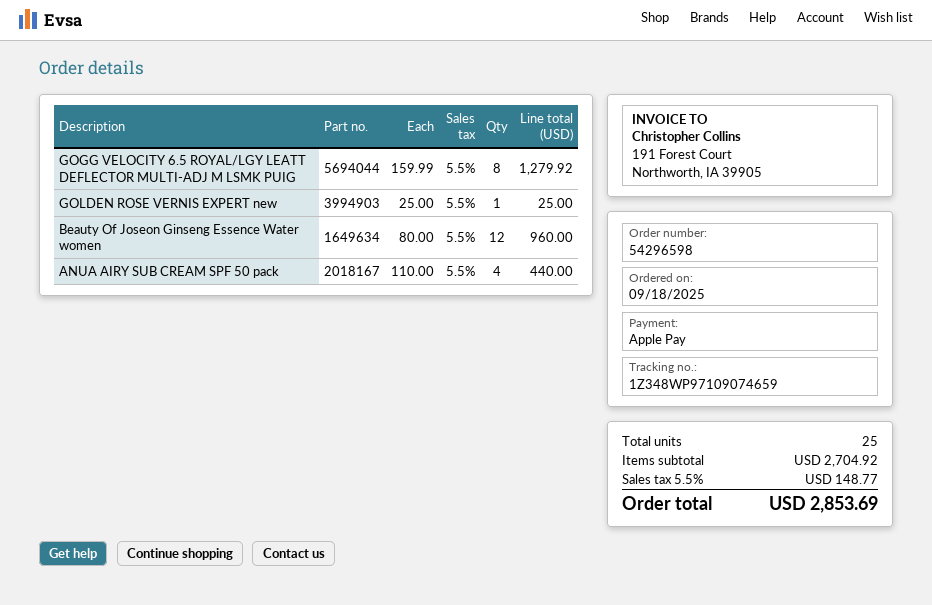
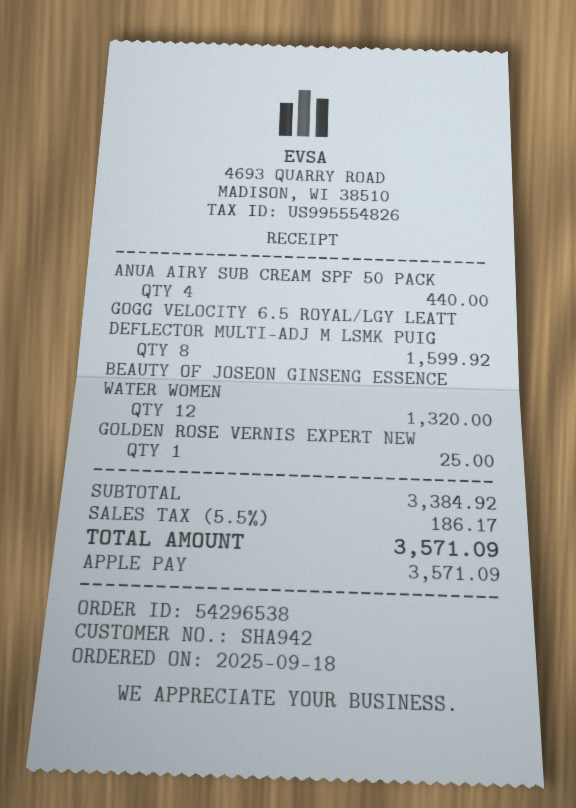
order number: 54296598 -> 54296538
GOGG VELOCITY 6.5 ROYAL/LGY LEATT DEFLECTOR MULTI-ADJ M LSMK PUIG: 8 for 1279.92 -> 8 for 1599.92
Beauty Of Joseon Ginseng Essence Water women: 12 for 960.00 -> 12 for 1320.00
subtotal: 2704.92 -> 3384.92
tax: 5.5% = 148.77 -> 5.5% = 186.17
total: 2853.69 -> 3571.09

